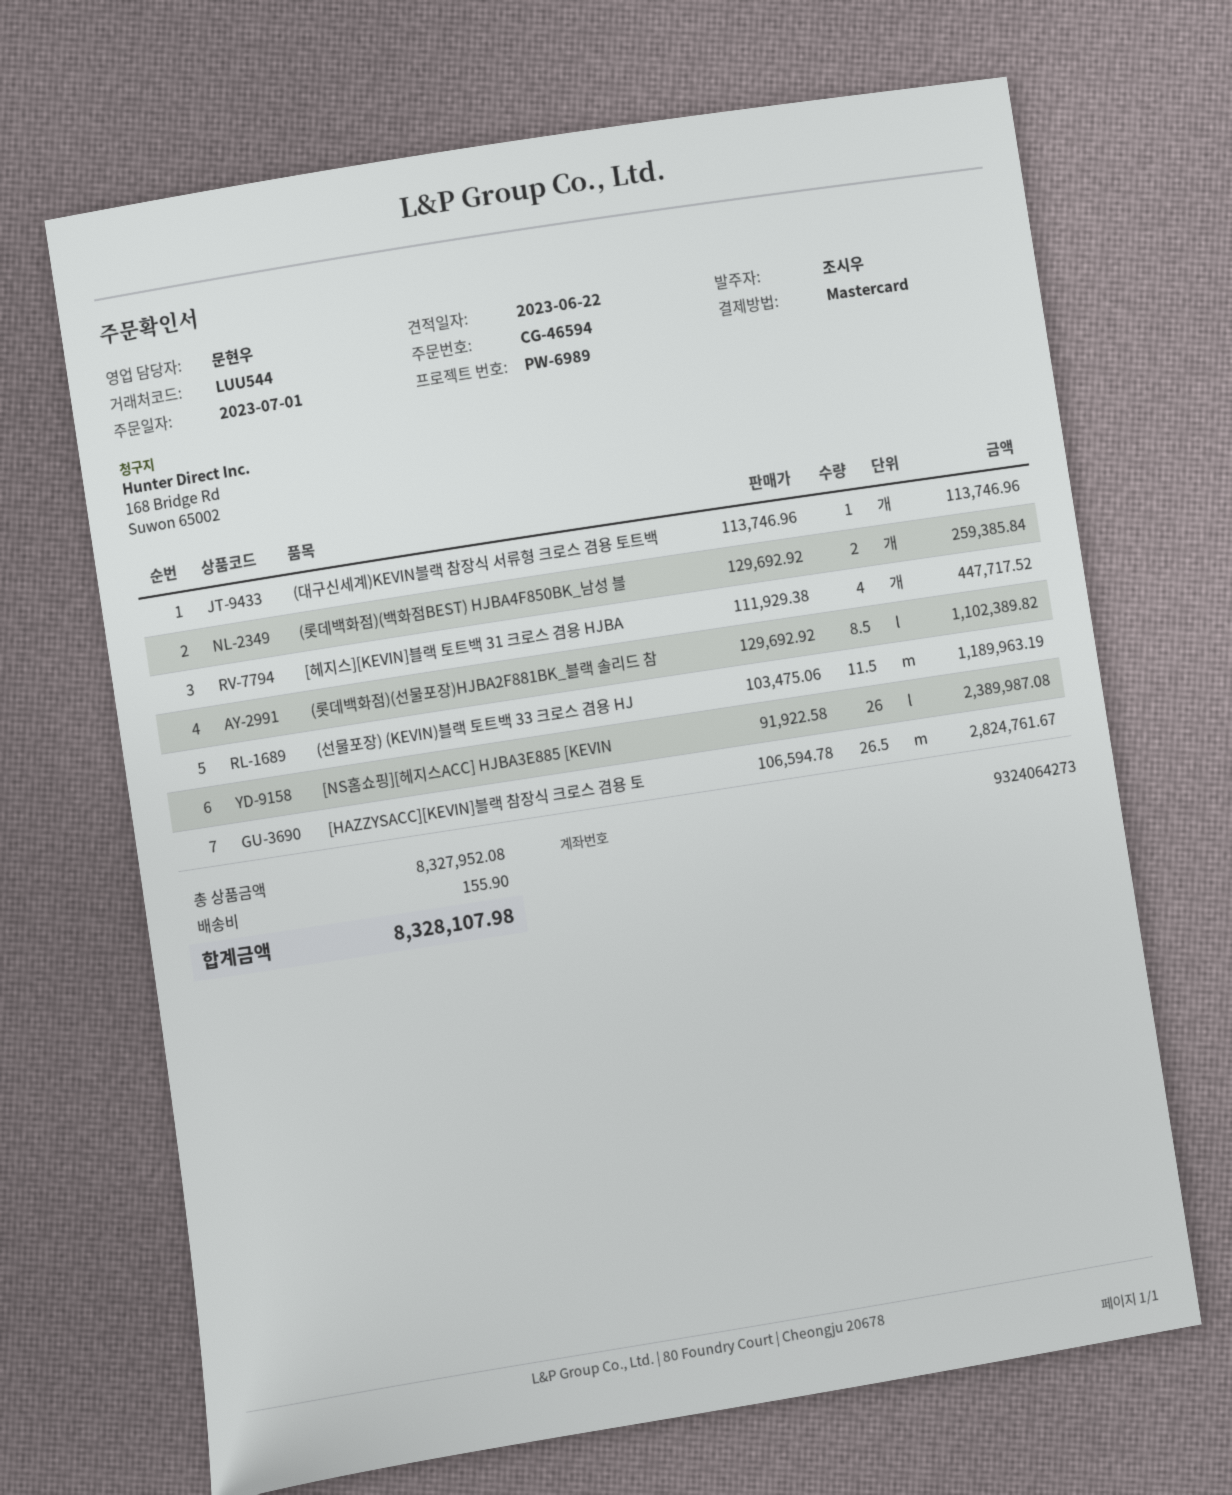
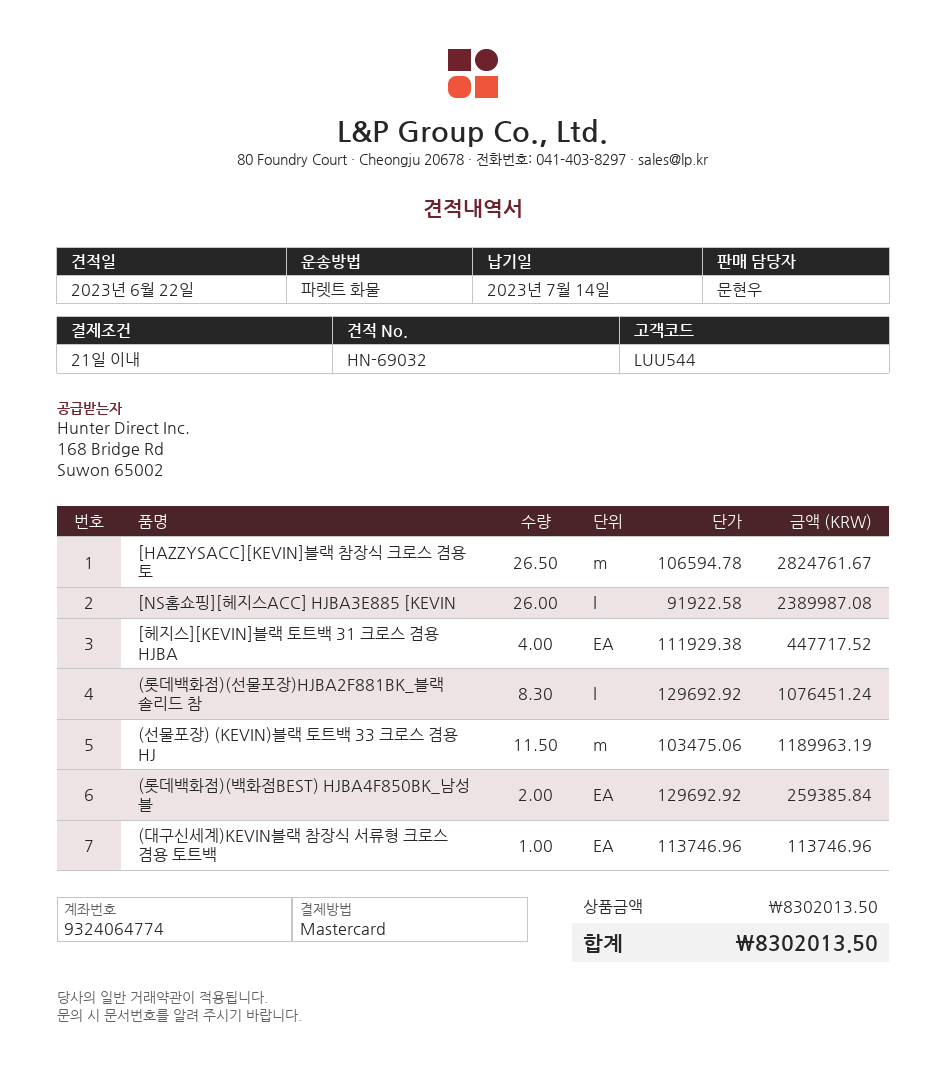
bank account: 9324064273 -> 9324064774
(롯데백화점)(선물포장)HJBA2F881BK_블랙 솔리드 참: 8.5 x 129692.92 = 1102389.82 -> 8.3 x 129692.92 = 1076451.24
subtotal: 8327952.08 -> 8302013.50
shipping: 155.90 -> none
total: 8328107.98 -> 8302013.50

